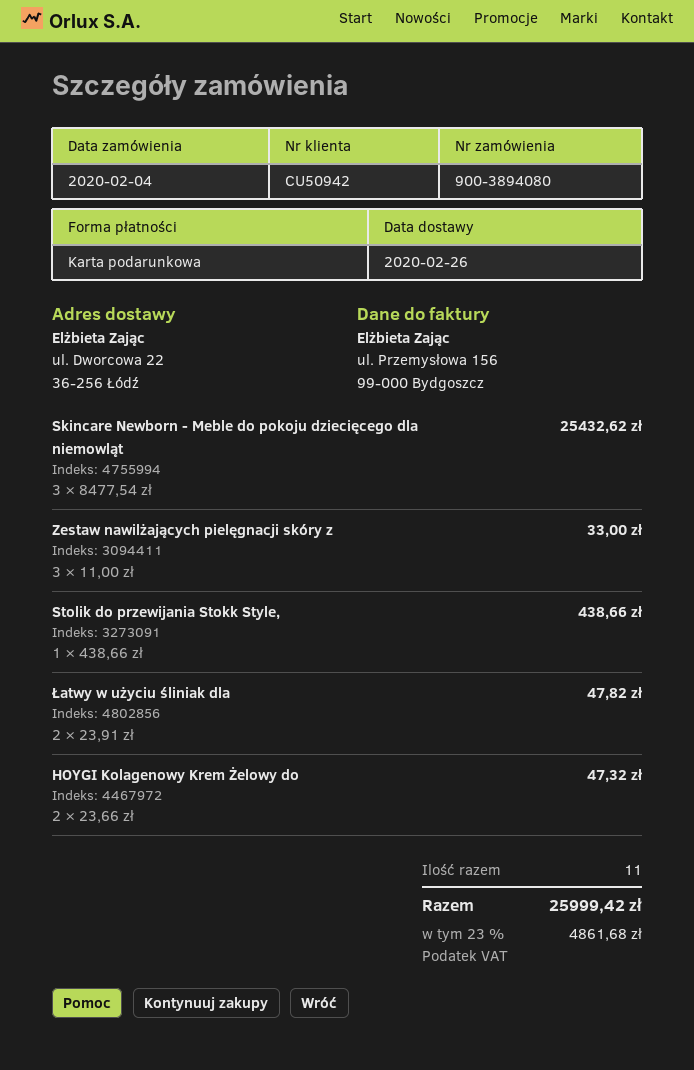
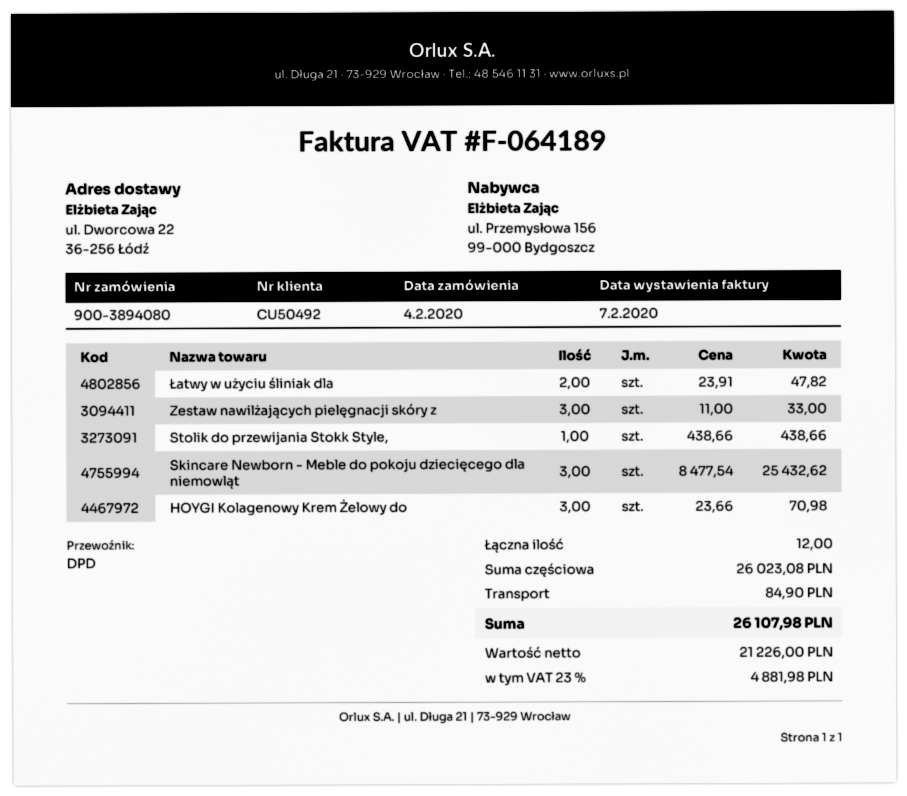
customer number: CU50942 -> CU50492
HOYGI Kolagenowy Krem Żelowy do: 2 x 23.66 = 47.32 -> 3 x 23.66 = 70.98
total quantity: 11 -> 12
shipping: none -> 84.90
tax: 23% = 4861.68 -> 23% = 4881.98
total: 25999.42 -> 26107.98

